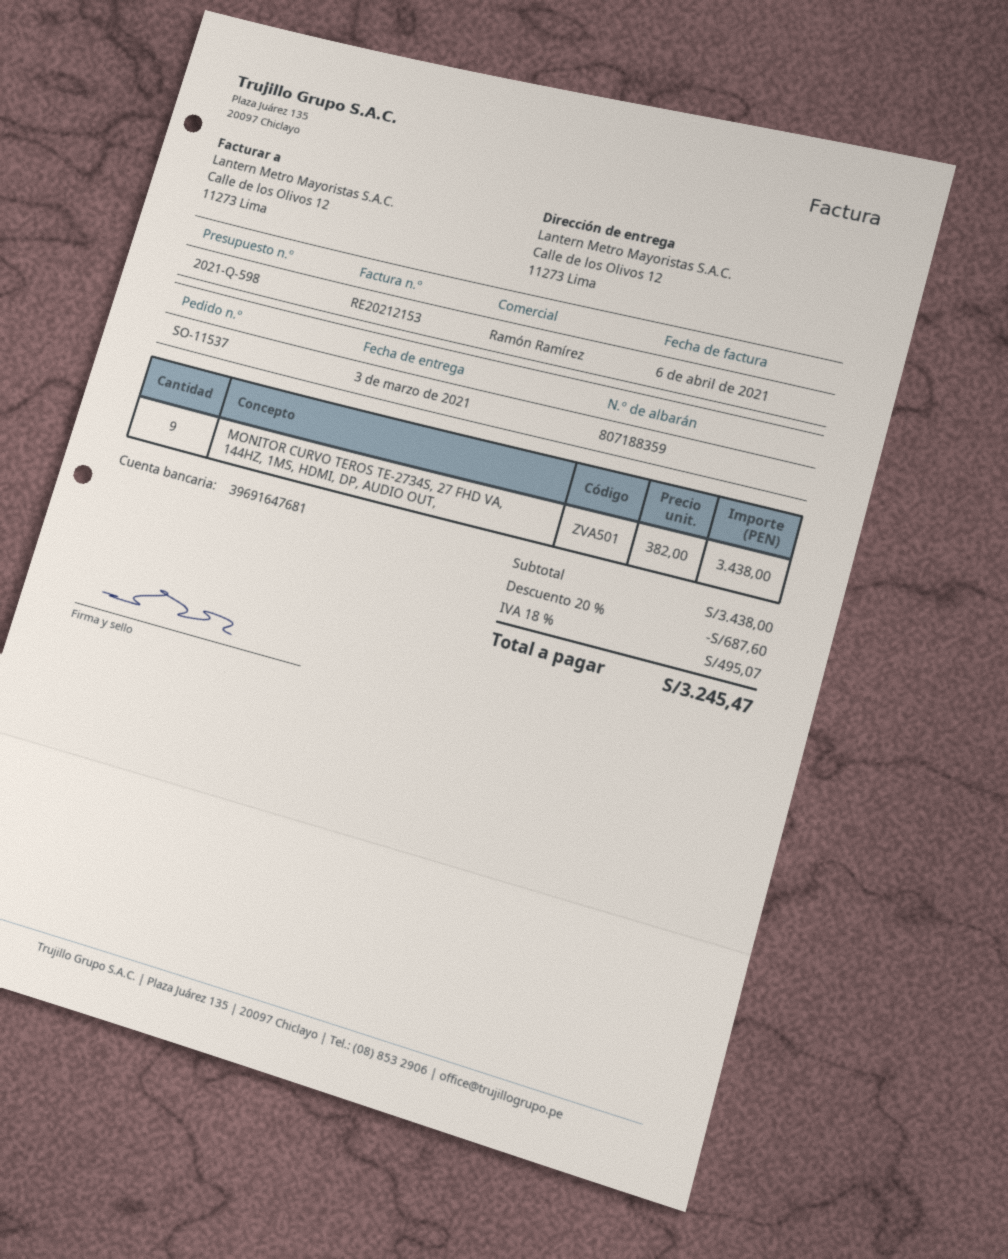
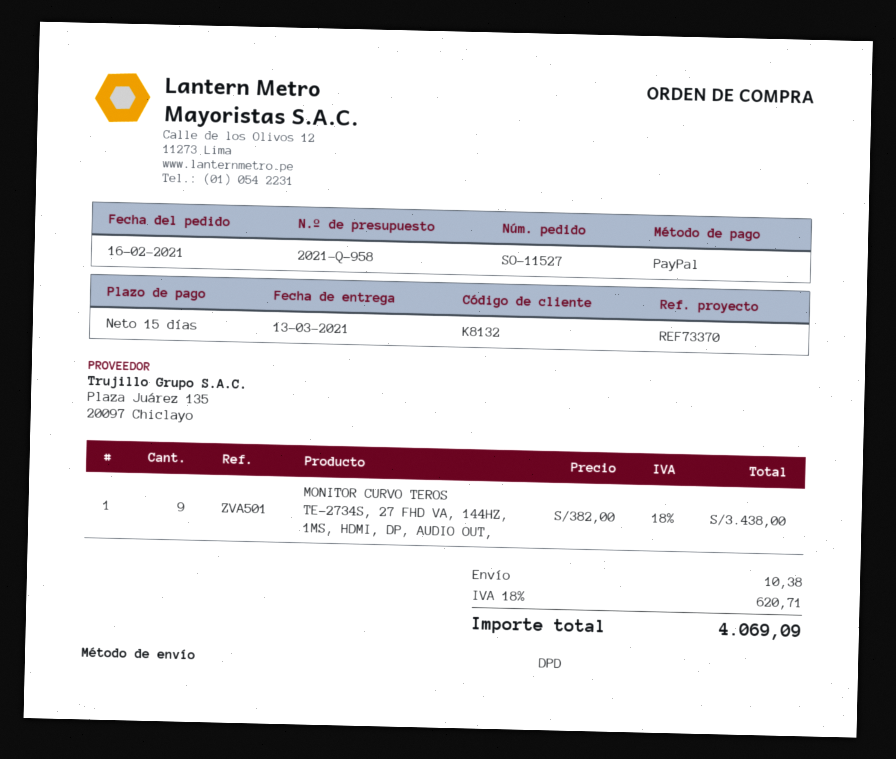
quote number: 2021-Q-598 -> 2021-Q-958
order number: SO-11537 -> SO-11527
delivery date: 2021-03-03 -> 2021-03-13
discount: 20% = 687.60 -> none
shipping: none -> 10.38
tax: 18% = 495.07 -> 18% = 620.71
total: 3245.47 -> 4069.09

